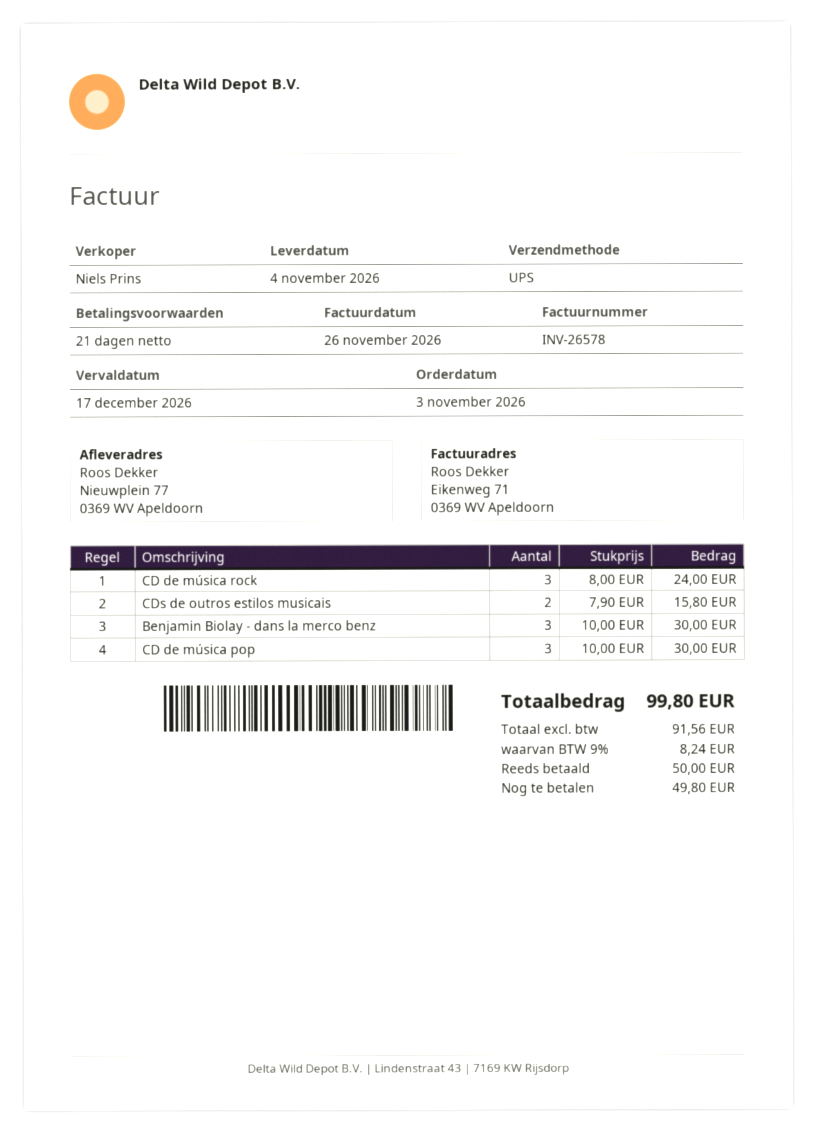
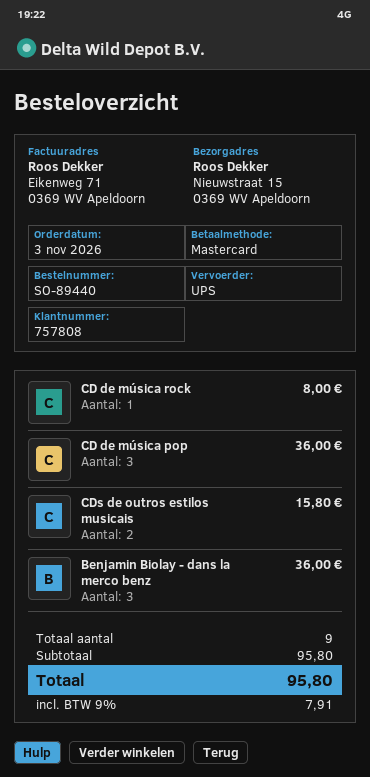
ship to: Nieuwplein 77, 0369 WV Apeldoorn -> Nieuwstraat 15, 0369 WV Apeldoorn
CD de música rock: 3 for 24.00 -> 1 for 8.00
Benjamin Biolay - dans la merco benz: 3 for 30.00 -> 3 for 36.00
CD de música pop: 3 for 30.00 -> 3 for 36.00
tax: 9% = 8.24 -> 9% = 7.91
total: 99.80 -> 95.80

